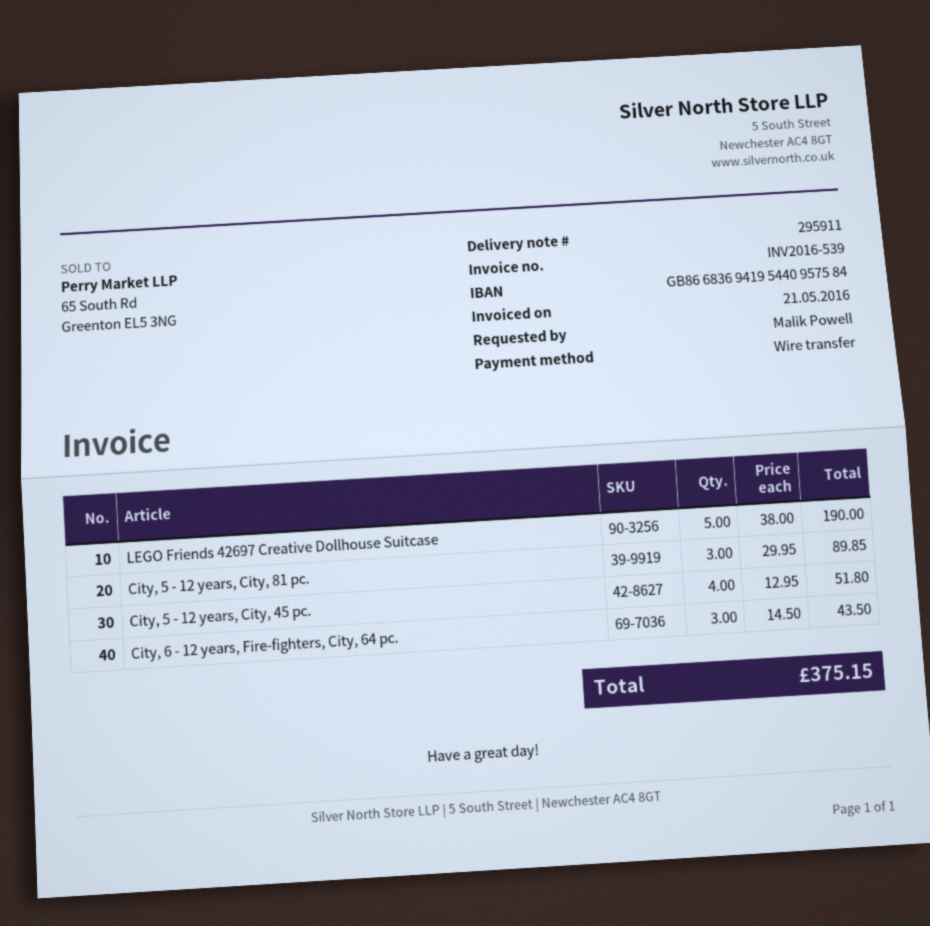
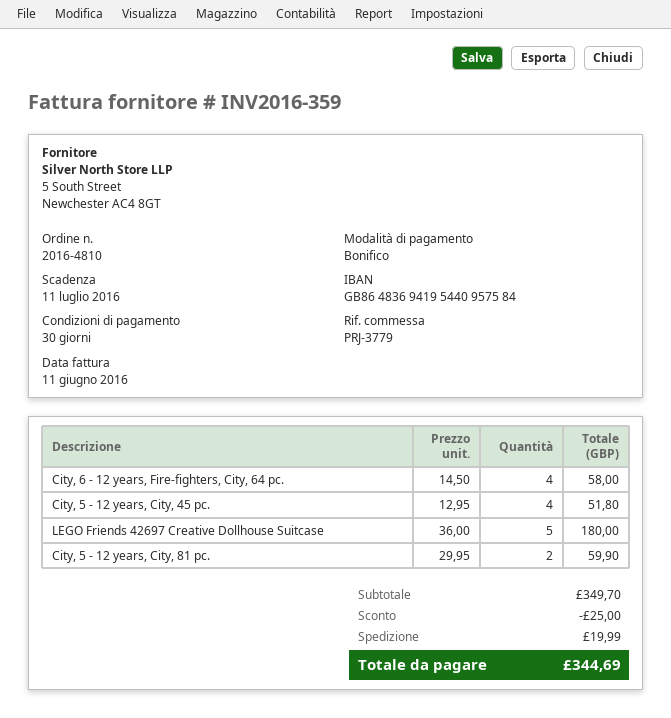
invoice number: INV2016-539 -> INV2016-359
invoice date: 2016-05-21 -> 2016-06-11
bank account: GB86683694195440957584 -> GB86483694195440957584
LEGO Friends 42697 Creative Dollhouse Suitcase: 5 x 38.00 = 190.00 -> 5 x 36.00 = 180.00
City, 5 - 12 years, City, 81 pc.: 3 x 29.95 = 89.85 -> 2 x 29.95 = 59.90
City, 6 - 12 years, Fire-fighters, City, 64 pc.: 3 x 14.50 = 43.50 -> 4 x 14.50 = 58.00
discount: none -> 25.00
shipping: none -> 19.99
total: 375.15 -> 344.69

